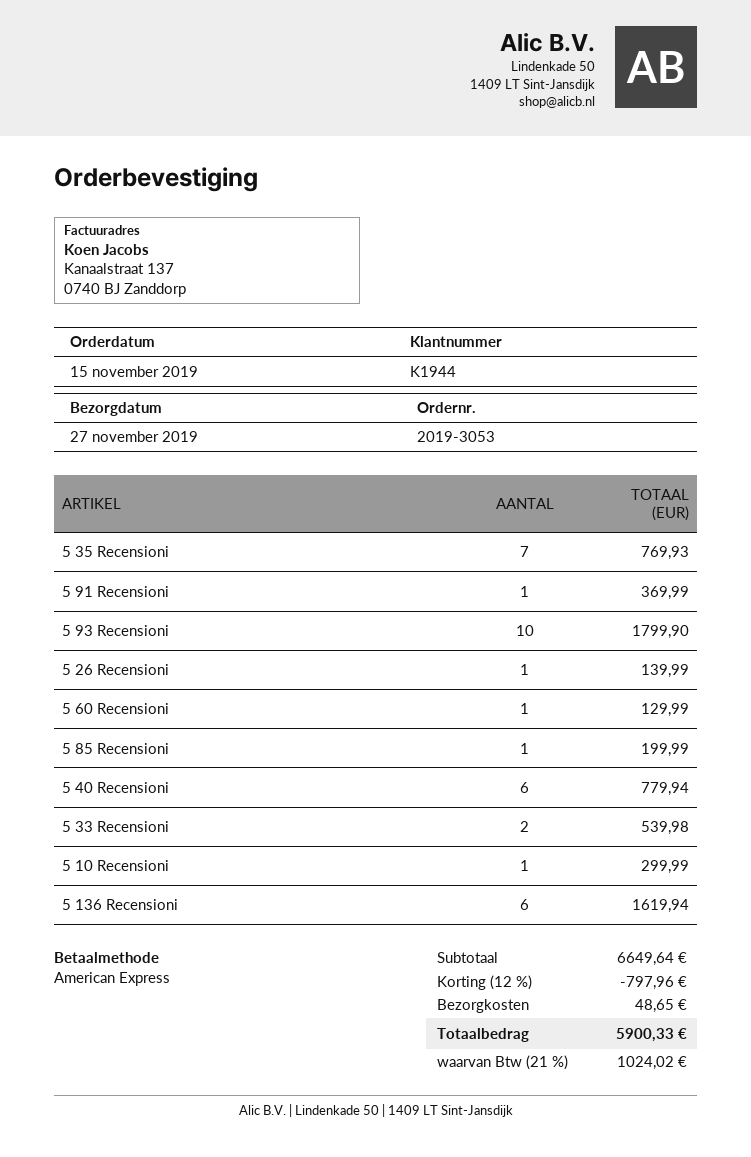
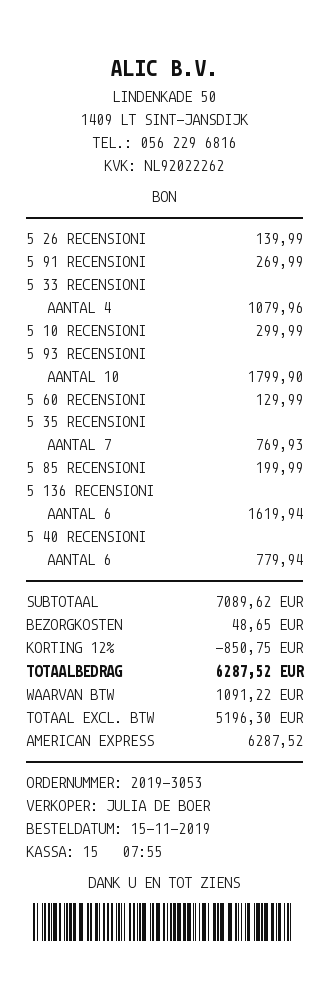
5 91 Recensioni: 1 for 369.99 -> 1 for 269.99
5 33 Recensioni: 2 for 539.98 -> 4 for 1079.96
subtotal: 6649.64 -> 7089.62
discount: 12% = 797.96 -> 12% = 850.75
tax: 1024.02 -> 1091.22
total: 5900.33 -> 6287.52

